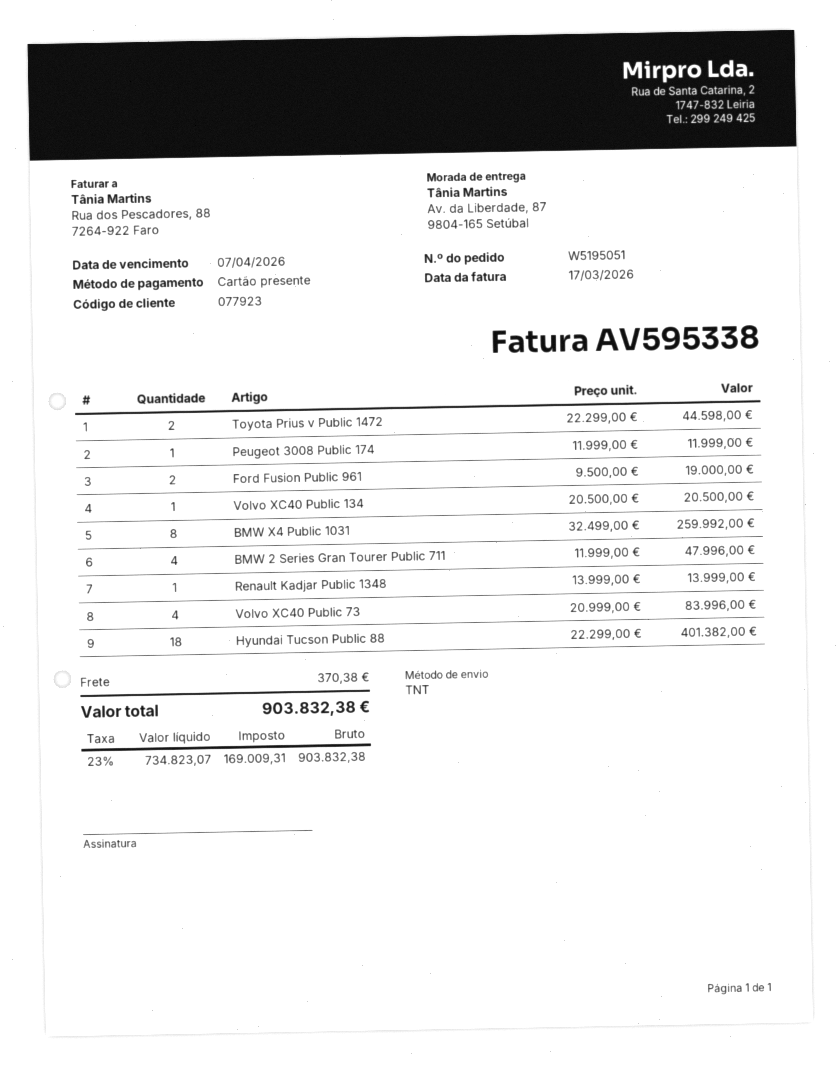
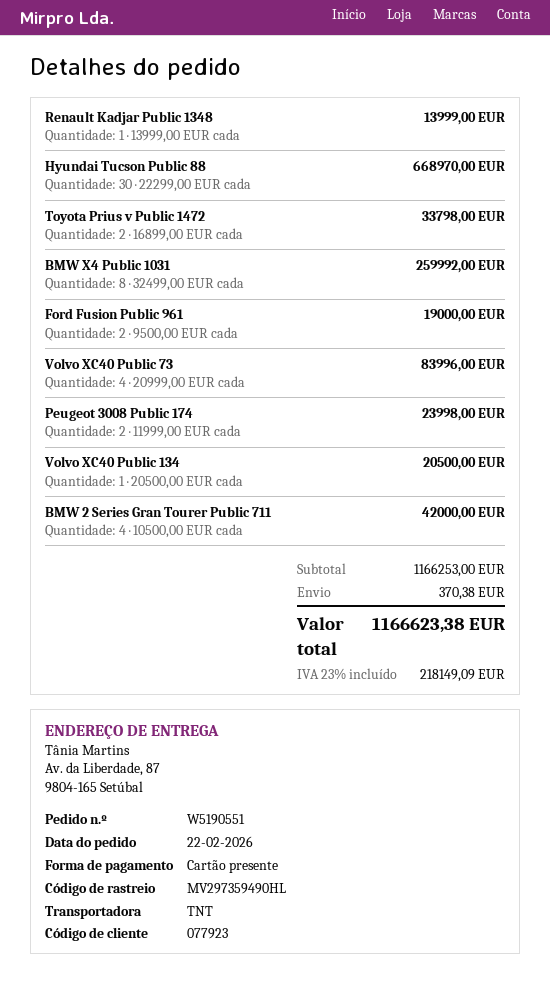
order number: W5195051 -> W5190551
Toyota Prius v Public 1472: 2 x 22299.00 = 44598.00 -> 2 x 16899.00 = 33798.00
Peugeot 3008 Public 174: 1 x 11999.00 = 11999.00 -> 2 x 11999.00 = 23998.00
BMW 2 Series Gran Tourer Public 711: 4 x 11999.00 = 47996.00 -> 4 x 10500.00 = 42000.00
Hyundai Tucson Public 88: 18 x 22299.00 = 401382.00 -> 30 x 22299.00 = 668970.00
tax: 23% = 169009.31 -> 23% = 218149.09
total: 903832.38 -> 1166623.38

